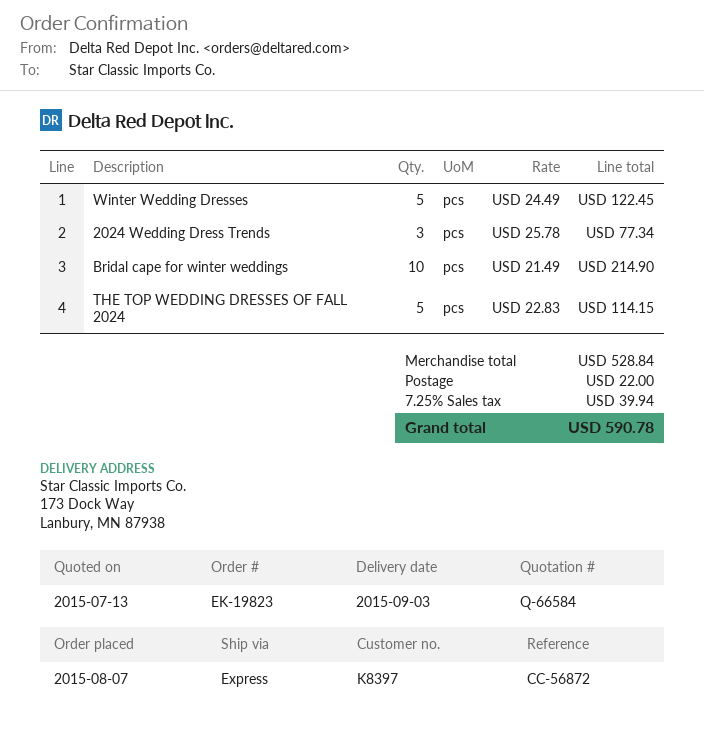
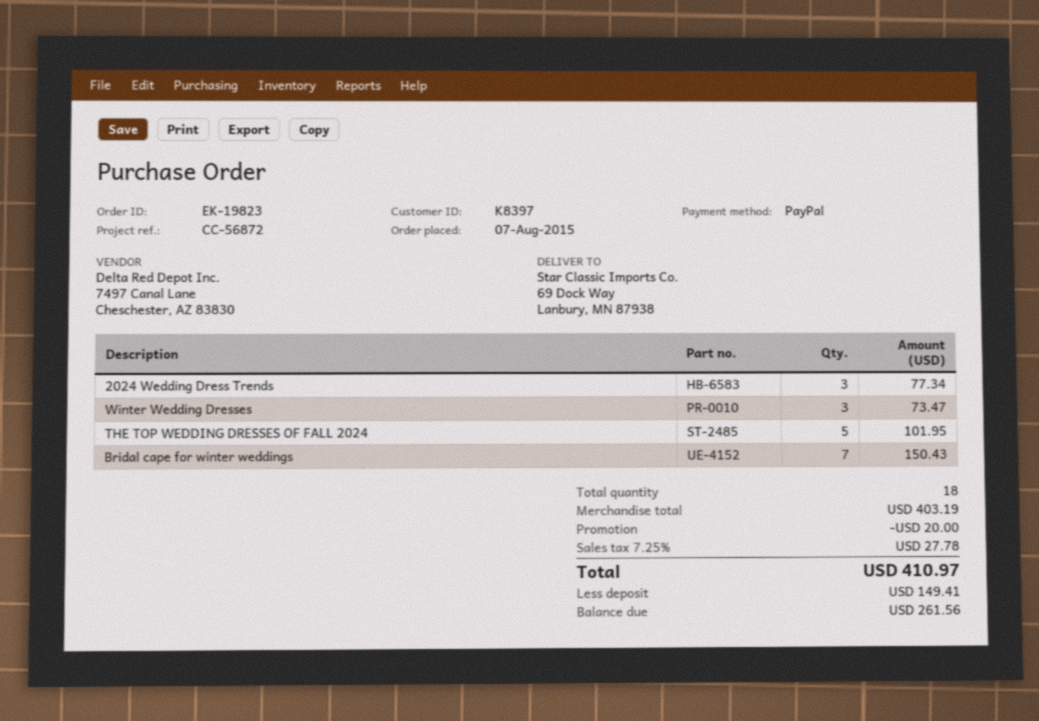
ship to: 173 Dock Way, Lanbury, MN 87938 -> 69 Dock Way, Lanbury, MN 87938
Winter Wedding Dresses: 5 for 122.45 -> 3 for 73.47
Bridal cape for winter weddings: 10 for 214.90 -> 7 for 150.43
THE TOP WEDDING DRESSES OF FALL 2024: 5 for 114.15 -> 5 for 101.95
subtotal: 528.84 -> 403.19
discount: none -> 20.00
shipping: 22.00 -> none
tax: 7.25% = 39.94 -> 7.25% = 27.78
total: 590.78 -> 410.97

